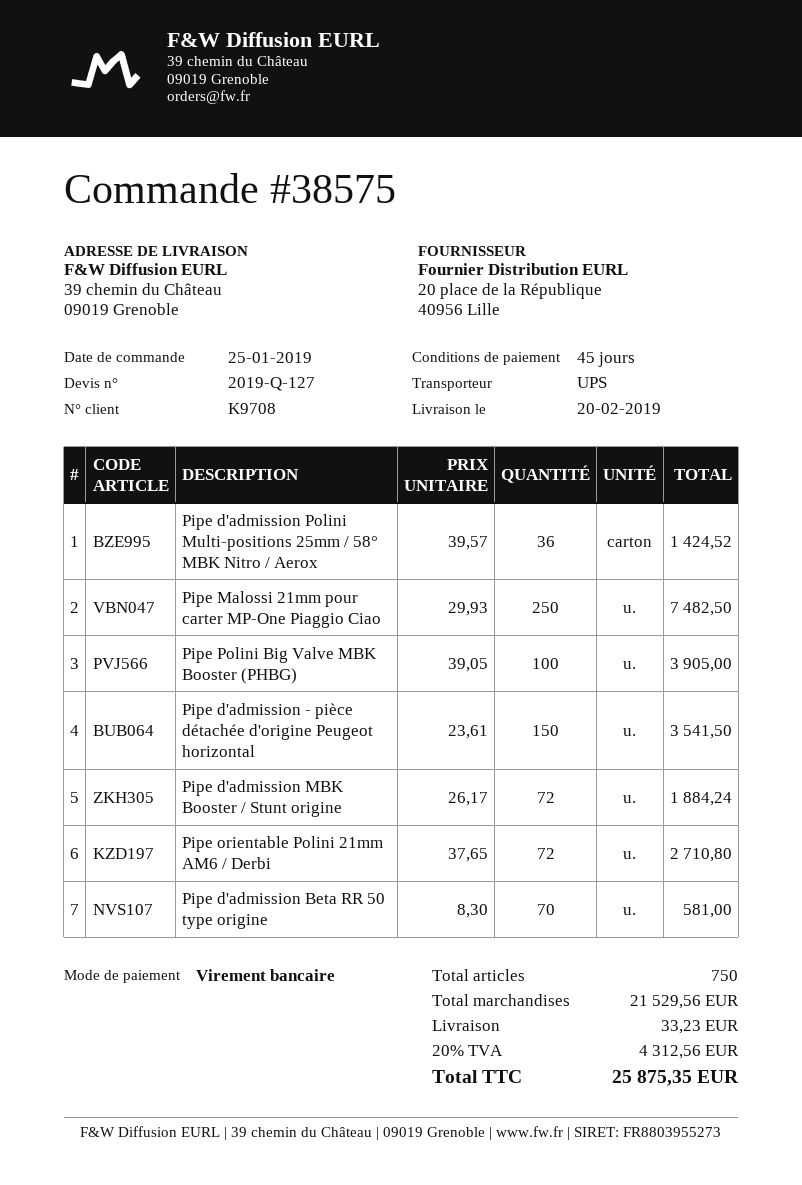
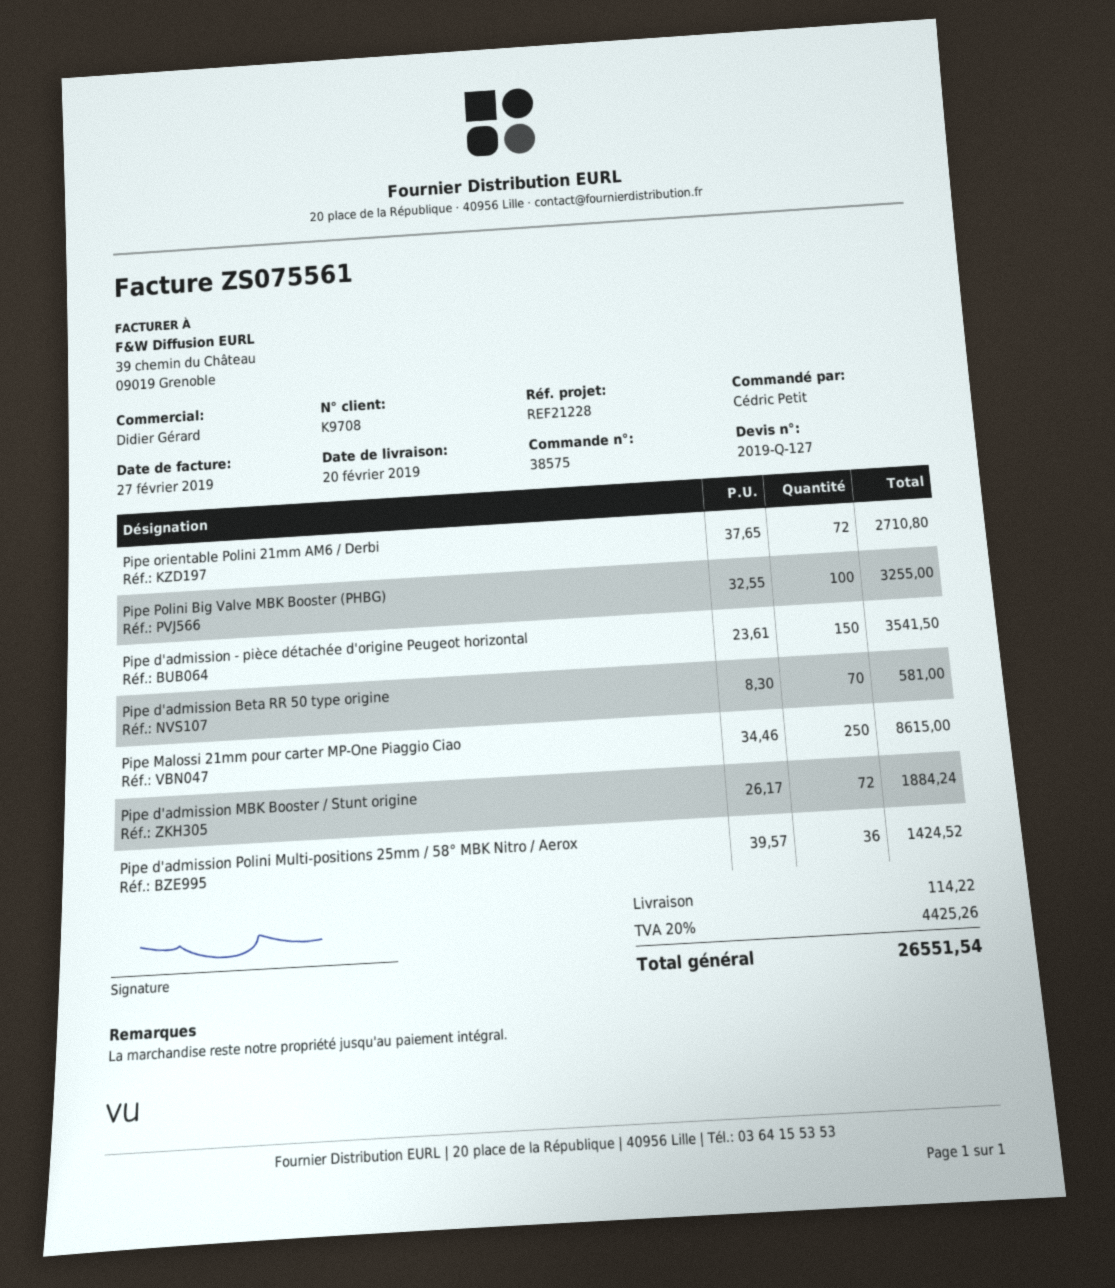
Pipe Malossi 21mm pour carter MP-One Piaggio Ciao: 250 x 29.93 = 7482.50 -> 250 x 34.46 = 8615.00
Pipe Polini Big Valve MBK Booster (PHBG): 100 x 39.05 = 3905.00 -> 100 x 32.55 = 3255.00
shipping: 33.23 -> 114.22
tax: 20% = 4312.56 -> 20% = 4425.26
total: 25875.35 -> 26551.54

